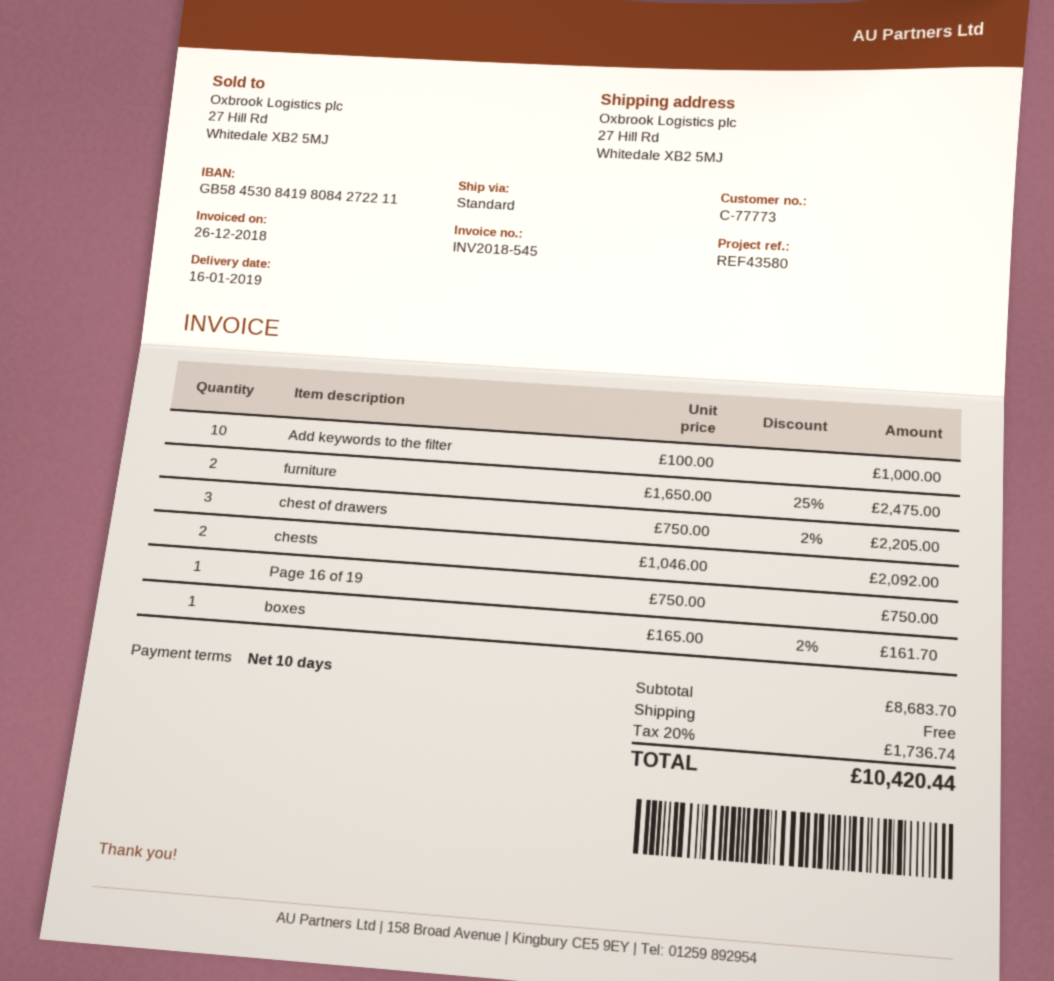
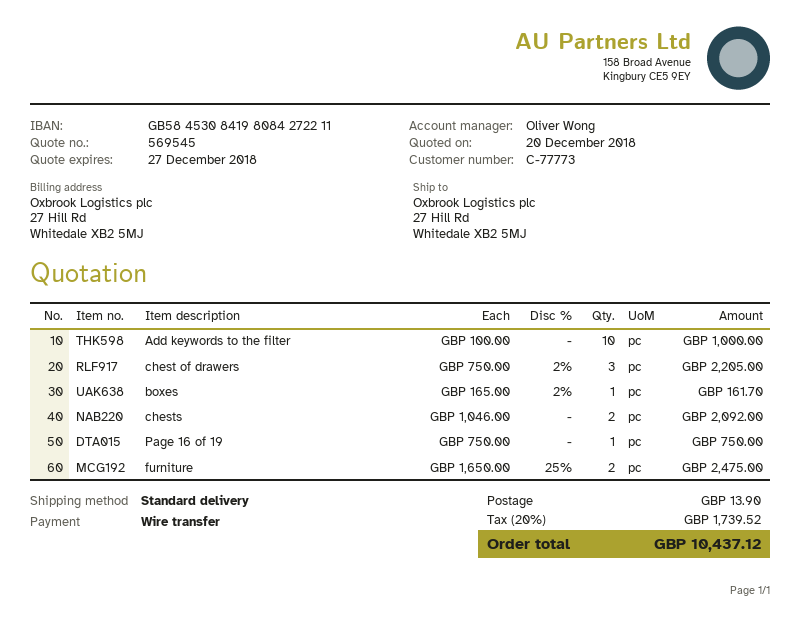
shipping: 0.00 -> 13.90
tax: 20% = 1736.74 -> 20% = 1739.52
total: 10420.44 -> 10437.12

